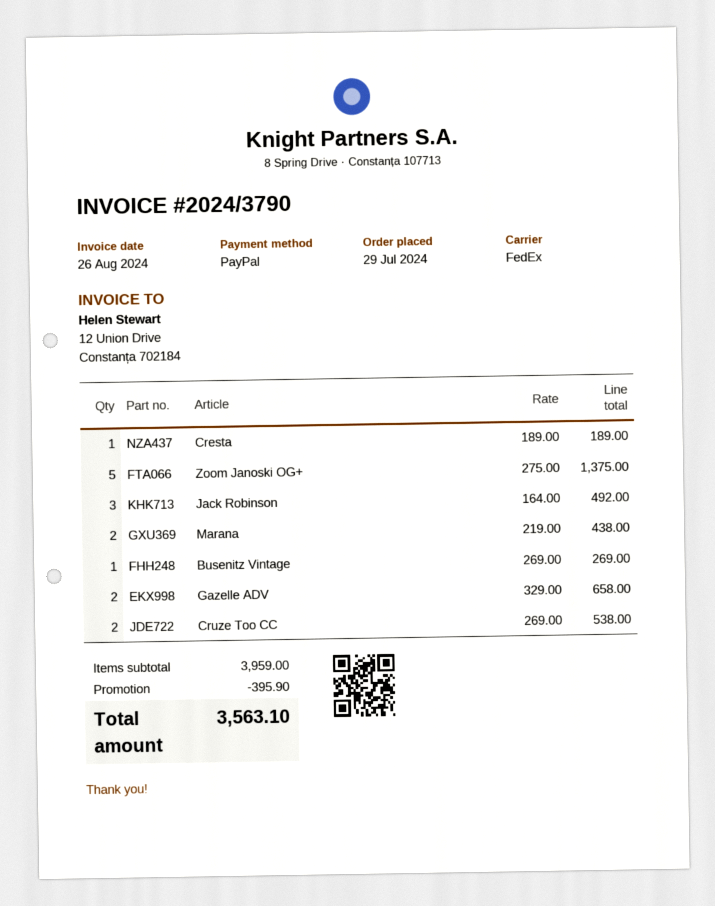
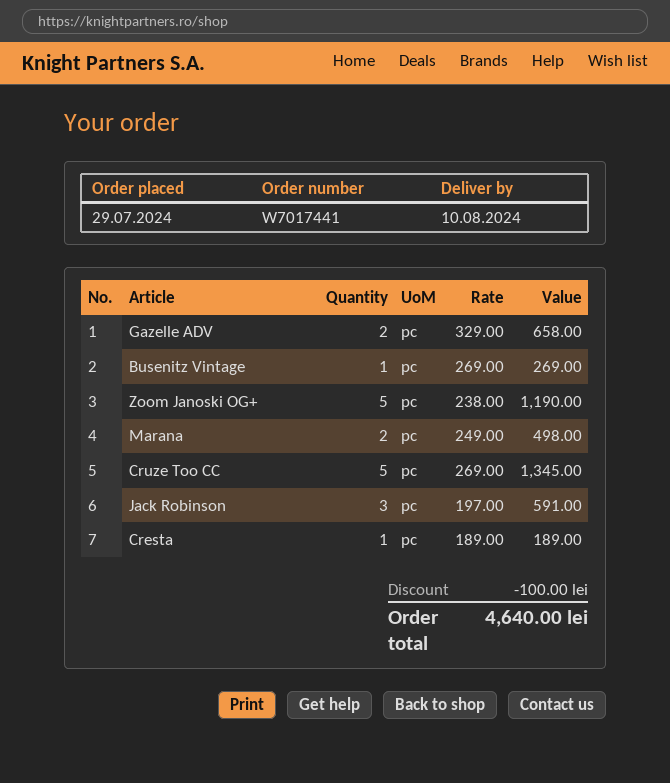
Zoom Janoski OG+: 5 x 275.00 = 1375.00 -> 5 x 238.00 = 1190.00
Jack Robinson: 3 x 164.00 = 492.00 -> 3 x 197.00 = 591.00
Marana: 2 x 219.00 = 438.00 -> 2 x 249.00 = 498.00
Cruze Too CC: 2 x 269.00 = 538.00 -> 5 x 269.00 = 1345.00
discount: 395.90 -> 100.00
total: 3563.10 -> 4640.00

